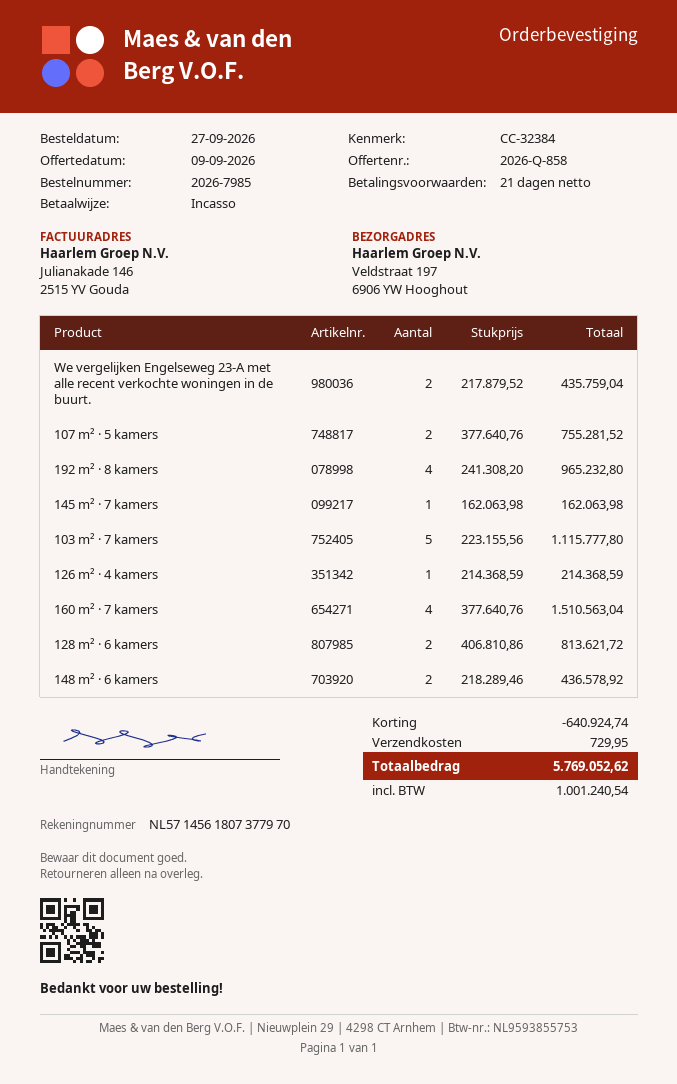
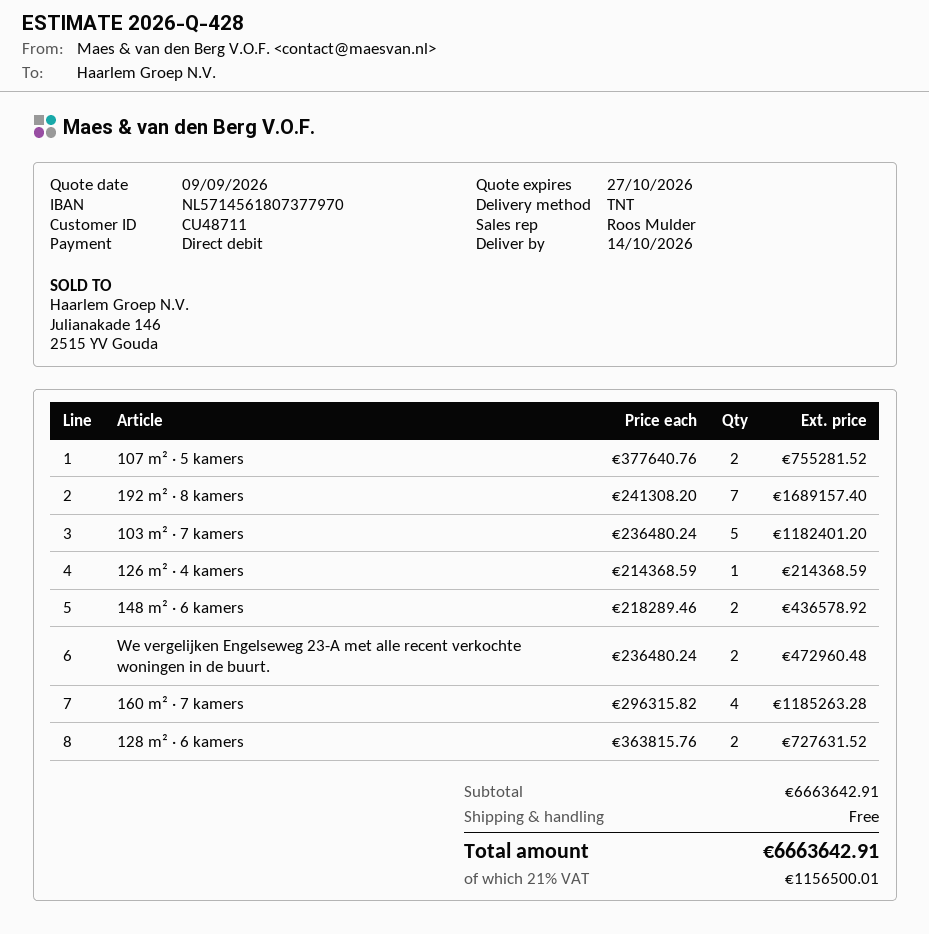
quote number: 2026-Q-858 -> 2026-Q-428
We vergelijken Engelseweg 23-A met alle recent verkochte woningen in de buurt.: 2 x 217879.52 = 435759.04 -> 2 x 236480.24 = 472960.48
192 m² · 8 kamers: 4 x 241308.20 = 965232.80 -> 7 x 241308.20 = 1689157.40
145 m² · 7 kamers: 1 x 162063.98 = 162063.98 -> none
103 m² · 7 kamers: 5 x 223155.56 = 1115777.80 -> 5 x 236480.24 = 1182401.20
160 m² · 7 kamers: 4 x 377640.76 = 1510563.04 -> 4 x 296315.82 = 1185263.28
128 m² · 6 kamers: 2 x 406810.86 = 813621.72 -> 2 x 363815.76 = 727631.52
discount: 640924.74 -> none
shipping: 729.95 -> 0.00
tax: 1001240.54 -> 1156500.01
total: 5769052.62 -> 6663642.91

